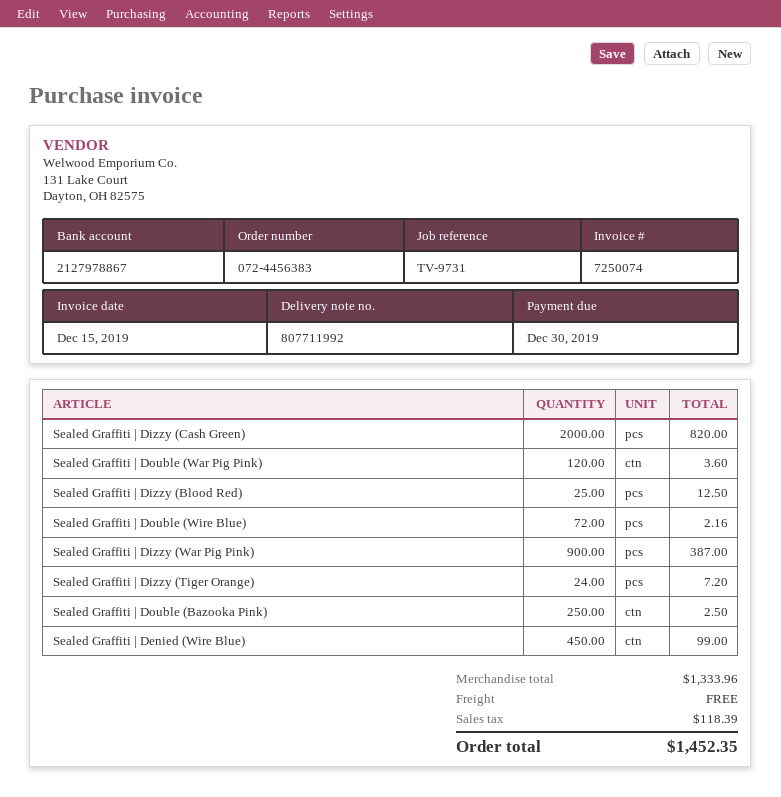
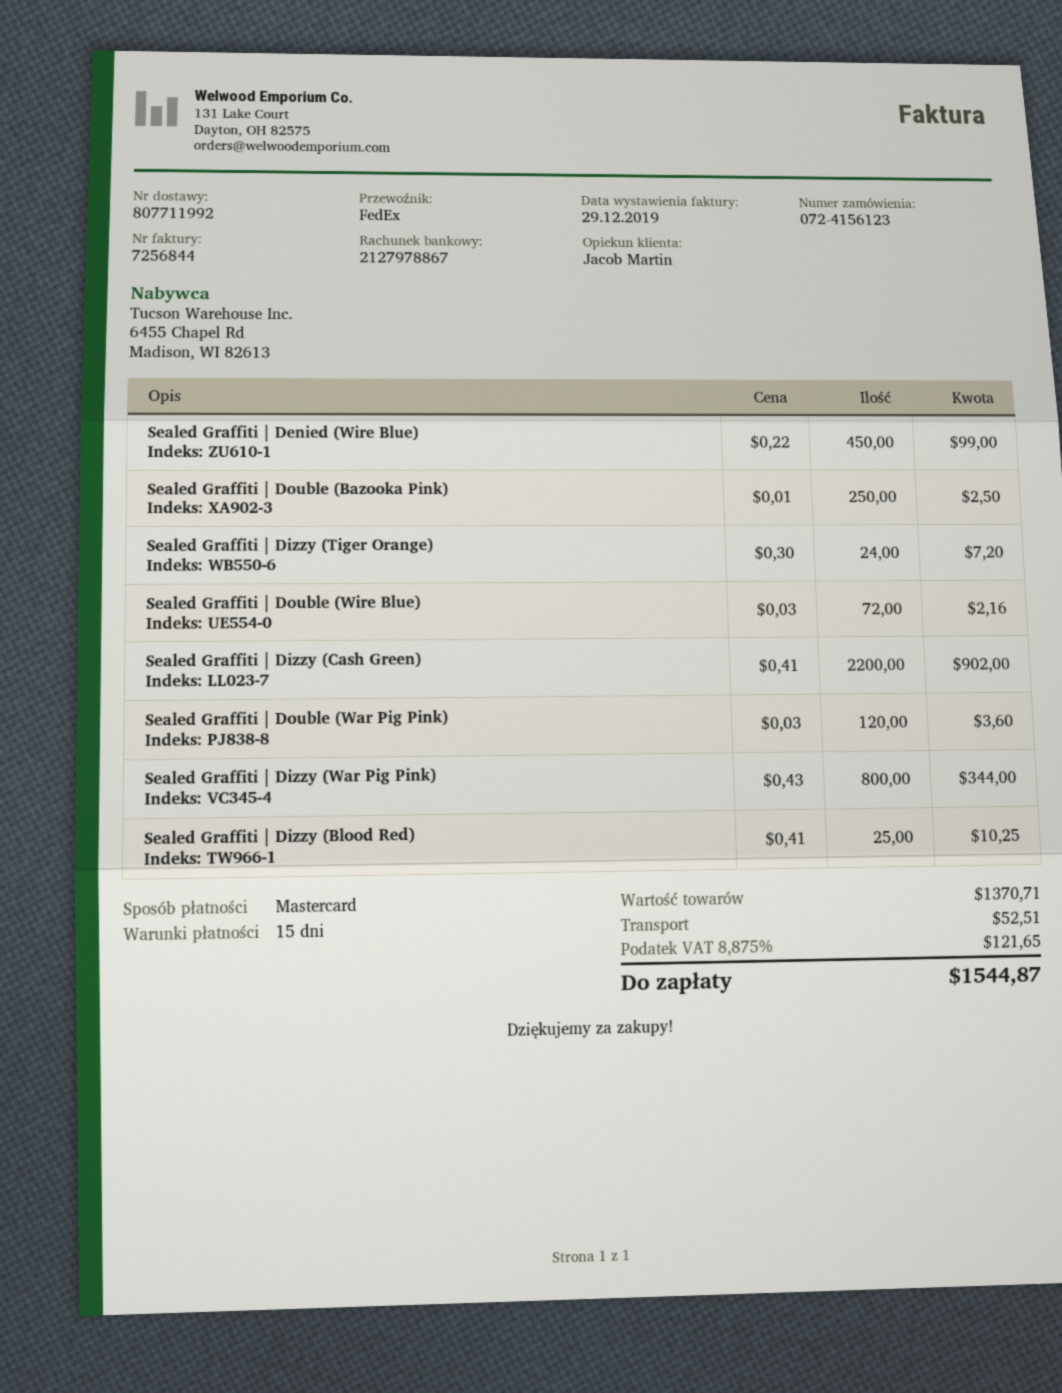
order number: 072-4456383 -> 072-4156123
invoice number: 7250074 -> 7256844
invoice date: 2019-12-15 -> 2019-12-29
Sealed Graffiti | Dizzy (Cash Green): 2000 for 820.00 -> 2200 for 902.00
Sealed Graffiti | Dizzy (Blood Red): 25 for 12.50 -> 25 for 10.25
Sealed Graffiti | Dizzy (War Pig Pink): 900 for 387.00 -> 800 for 344.00
subtotal: 1333.96 -> 1370.71
shipping: 0.00 -> 52.51
tax: 118.39 -> 121.65
total: 1452.35 -> 1544.87

